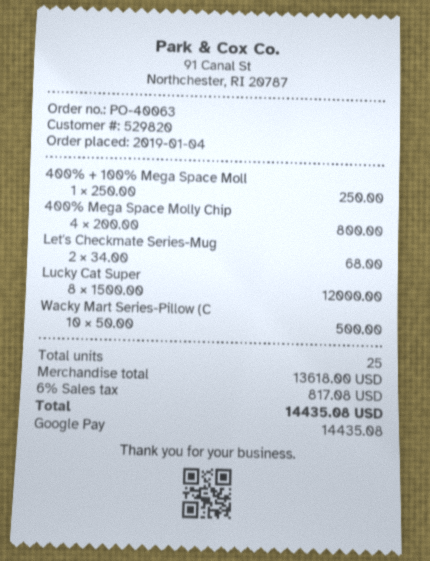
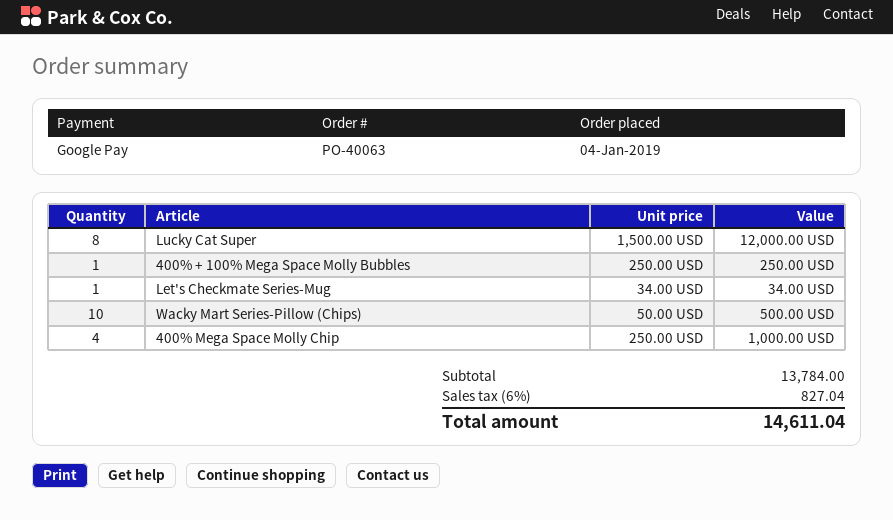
400% Mega Space Molly Chip: 4 x 200.00 = 800.00 -> 4 x 250.00 = 1000.00
Let's Checkmate Series-Mug: 2 x 34.00 = 68.00 -> 1 x 34.00 = 34.00
subtotal: 13618.00 -> 13784.00
tax: 6% = 817.08 -> 6% = 827.04
total: 14435.08 -> 14611.04

